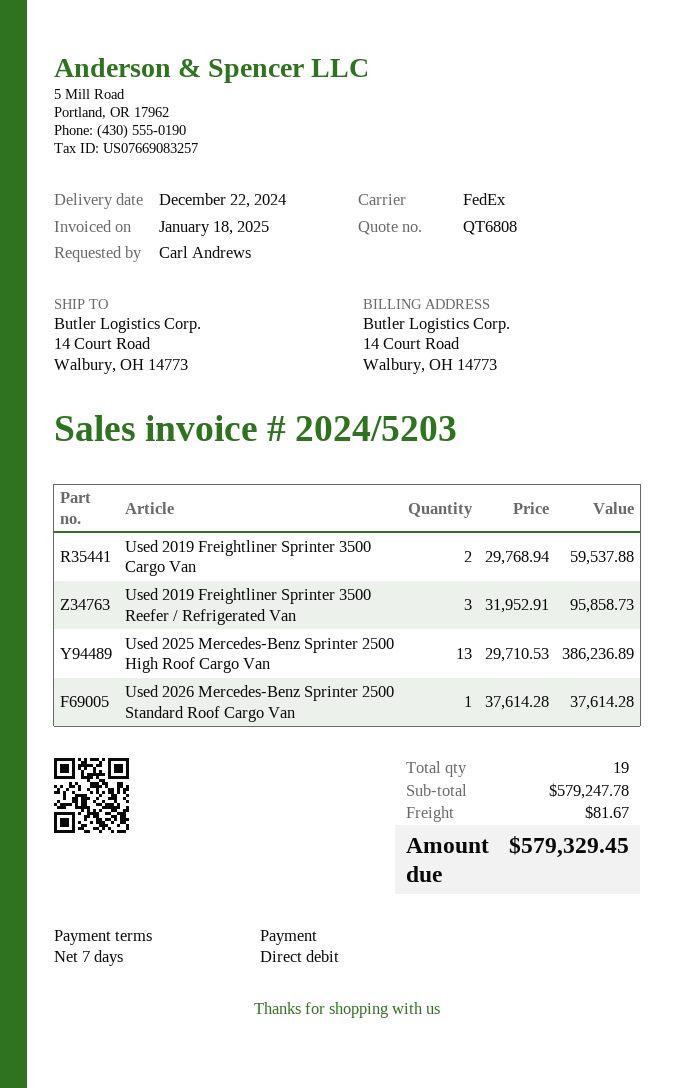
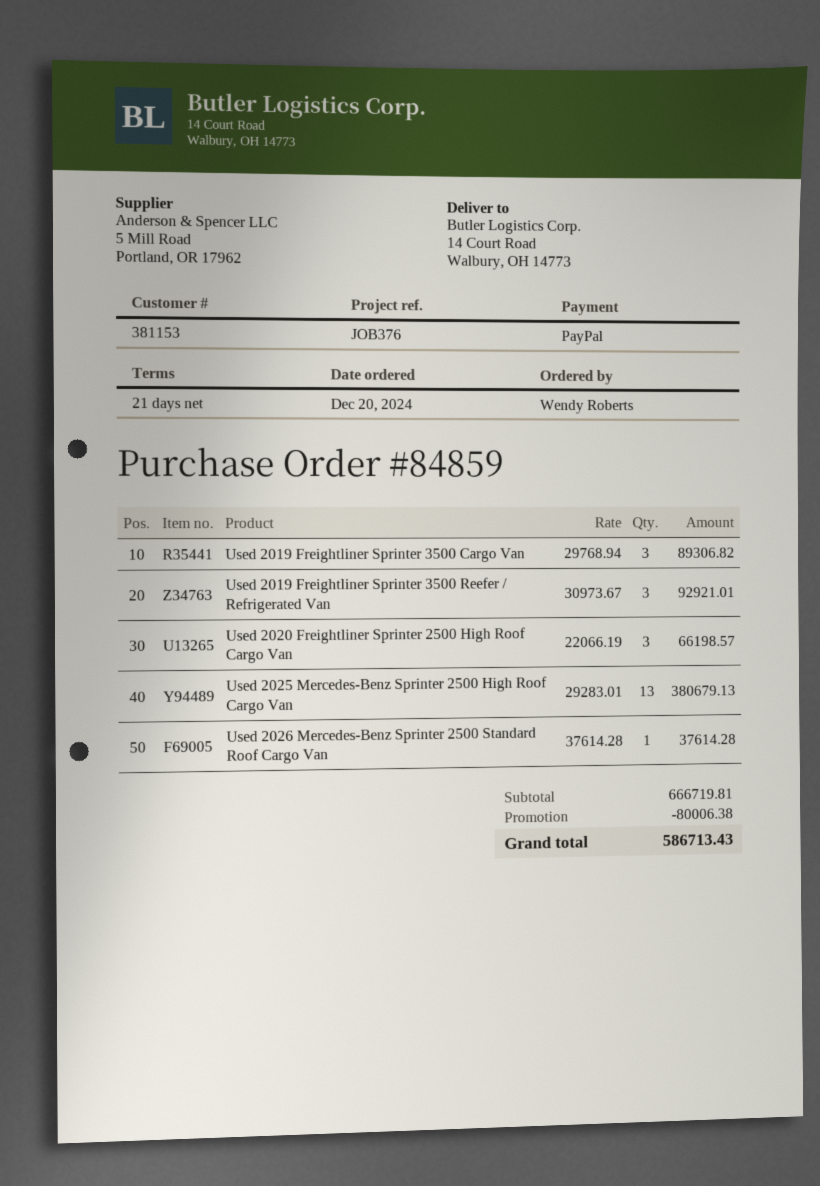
payment terms: 7 days -> 21 days
ordered by: Carl Andrews -> Wendy Roberts
payment method: direct debit -> PayPal
Used 2019 Freightliner Sprinter 3500 Cargo Van: 2 x 29768.94 = 59537.88 -> 3 x 29768.94 = 89306.82
Used 2019 Freightliner Sprinter 3500 Reefer / Refrigerated Van: 3 x 31952.91 = 95858.73 -> 3 x 30973.67 = 92921.01
Used 2025 Mercedes-Benz Sprinter 2500 High Roof Cargo Van: 13 x 29710.53 = 386236.89 -> 13 x 29283.01 = 380679.13
Used 2020 Freightliner Sprinter 2500 High Roof Cargo Van: none -> 3 x 22066.19 = 66198.57
subtotal: 579247.78 -> 666719.81
discount: none -> 80006.38
shipping: 81.67 -> none
total: 579329.45 -> 586713.43

